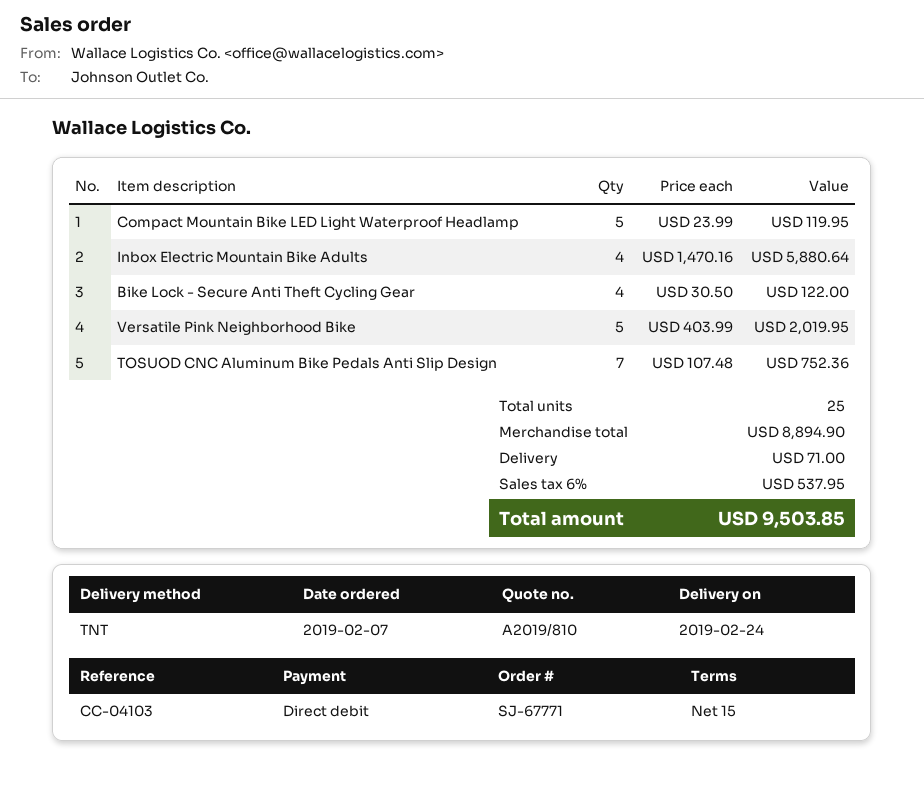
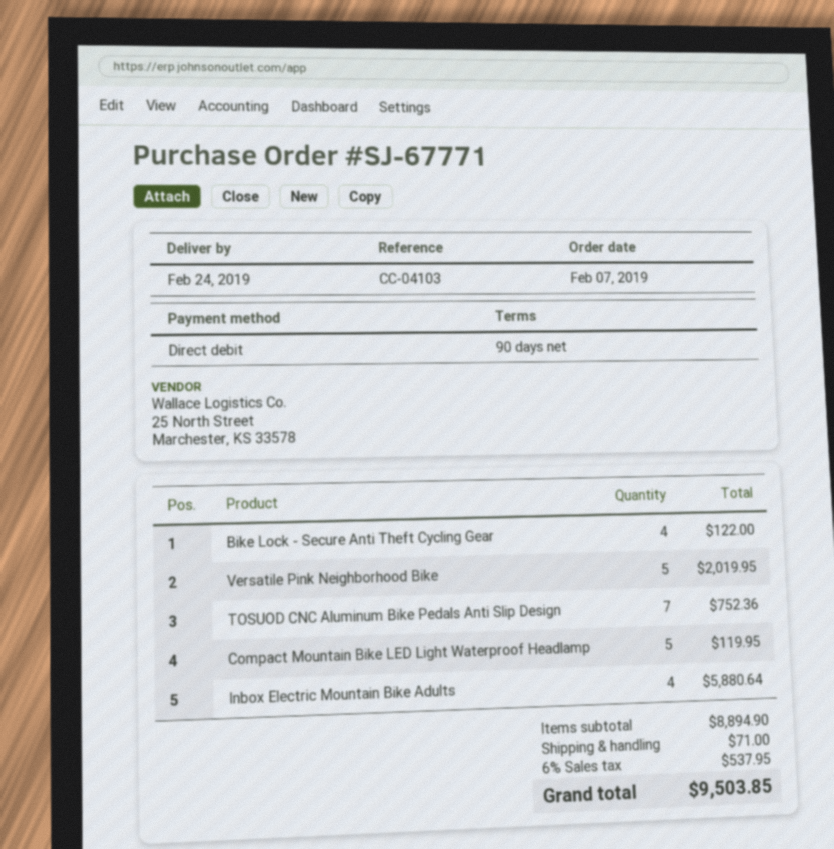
payment terms: 15 days -> 90 days

